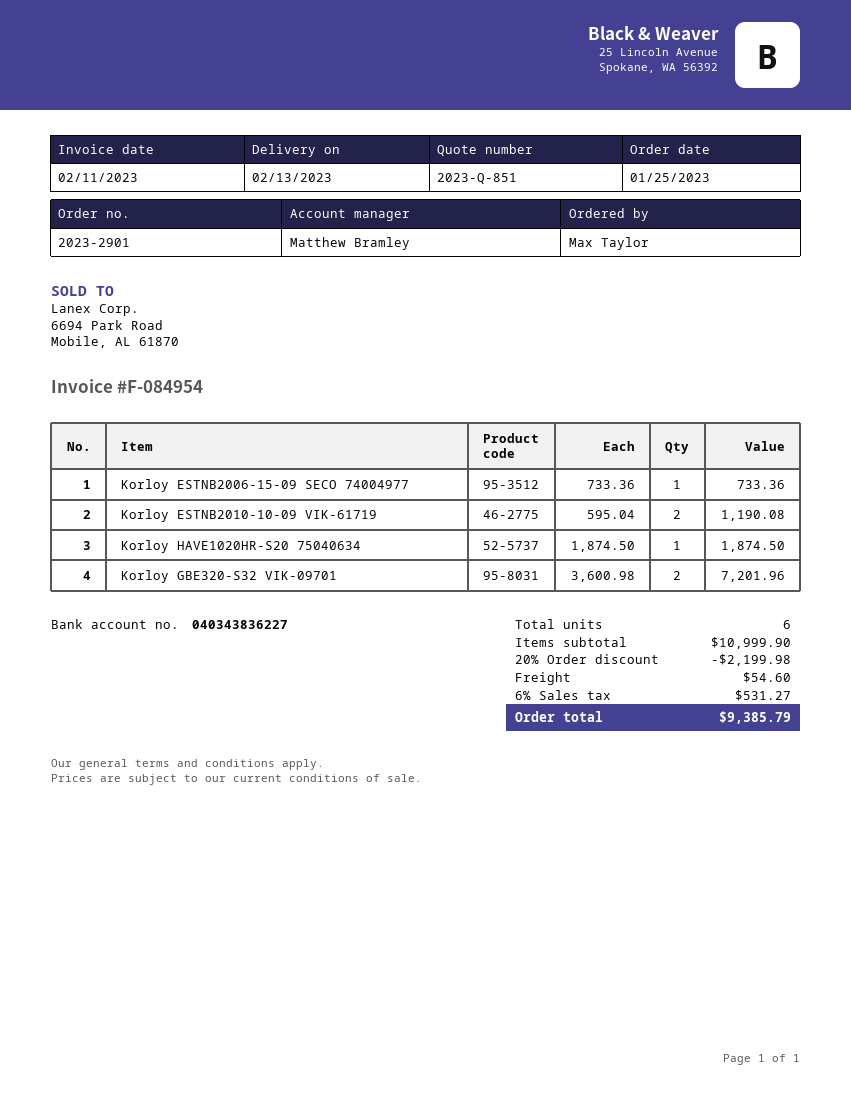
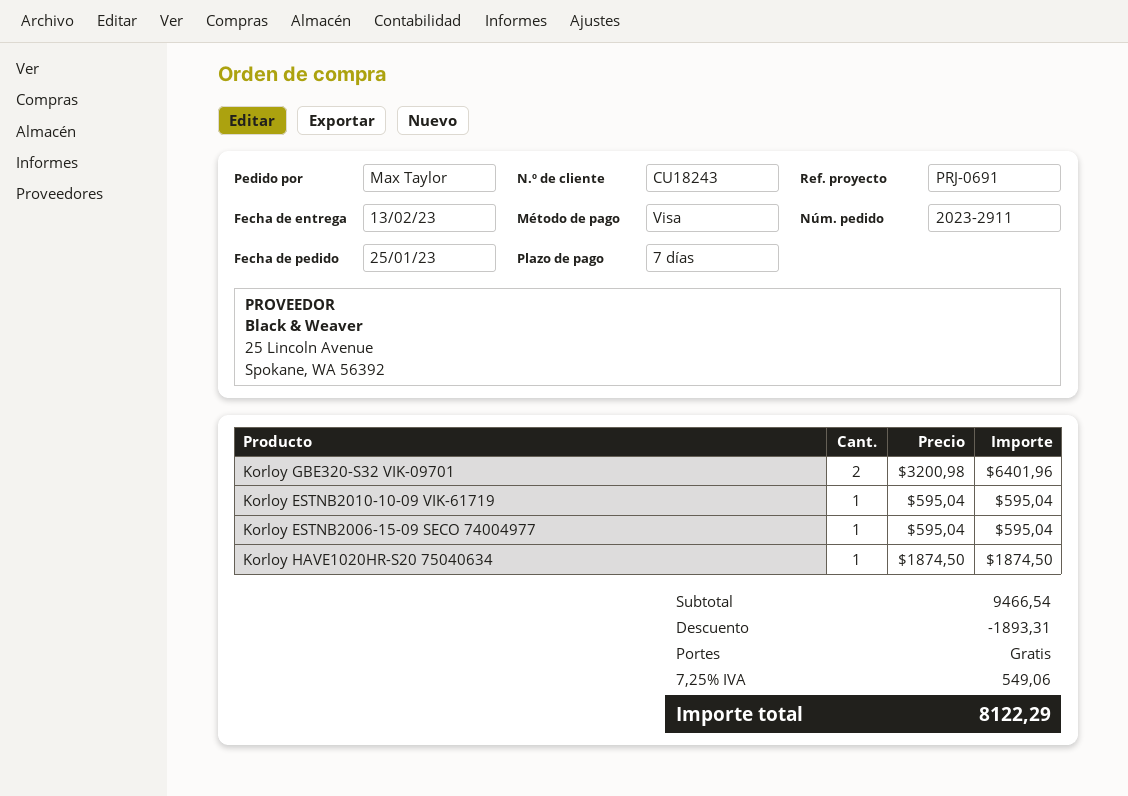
order number: 2023-2901 -> 2023-2911
Korloy ESTNB2006-15-09 SECO 74004977: 1 x 733.36 = 733.36 -> 1 x 595.04 = 595.04
Korloy ESTNB2010-10-09 VIK-61719: 2 x 595.04 = 1190.08 -> 1 x 595.04 = 595.04
Korloy GBE320-S32 VIK-09701: 2 x 3600.98 = 7201.96 -> 2 x 3200.98 = 6401.96
subtotal: 10999.90 -> 9466.54
discount: 2199.98 -> 1893.31
shipping: 54.60 -> 0.00
tax: 6% = 531.27 -> 7.25% = 549.06
total: 9385.79 -> 8122.29

